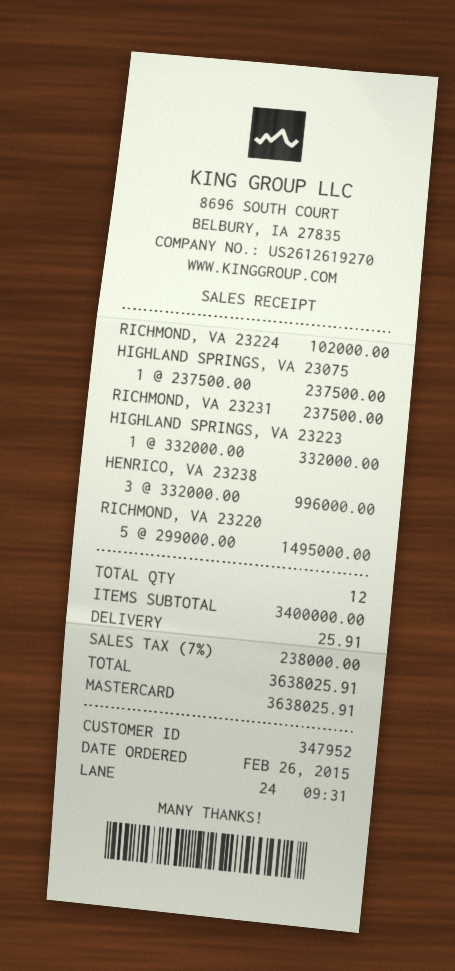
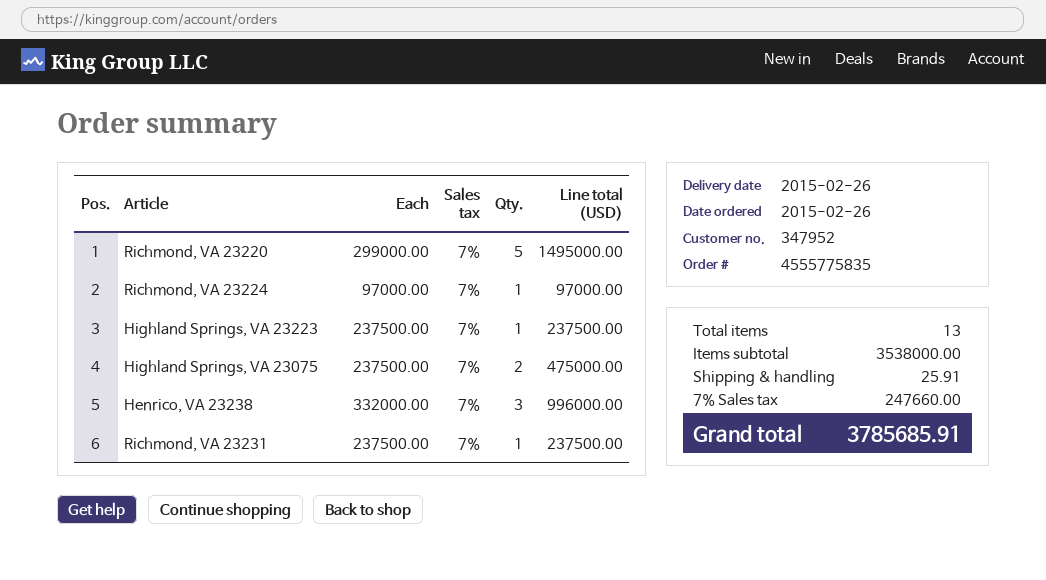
RICHMOND, VA 23224: 1 x 102000.00 = 102000.00 -> 1 x 97000.00 = 97000.00
HIGHLAND SPRINGS, VA 23075: 1 x 237500.00 = 237500.00 -> 2 x 237500.00 = 475000.00
HIGHLAND SPRINGS, VA 23223: 1 x 332000.00 = 332000.00 -> 1 x 237500.00 = 237500.00
total quantity: 12 -> 13
subtotal: 3400000.00 -> 3538000.00
tax: 7% = 238000.00 -> 7% = 247660.00
total: 3638025.91 -> 3785685.91

